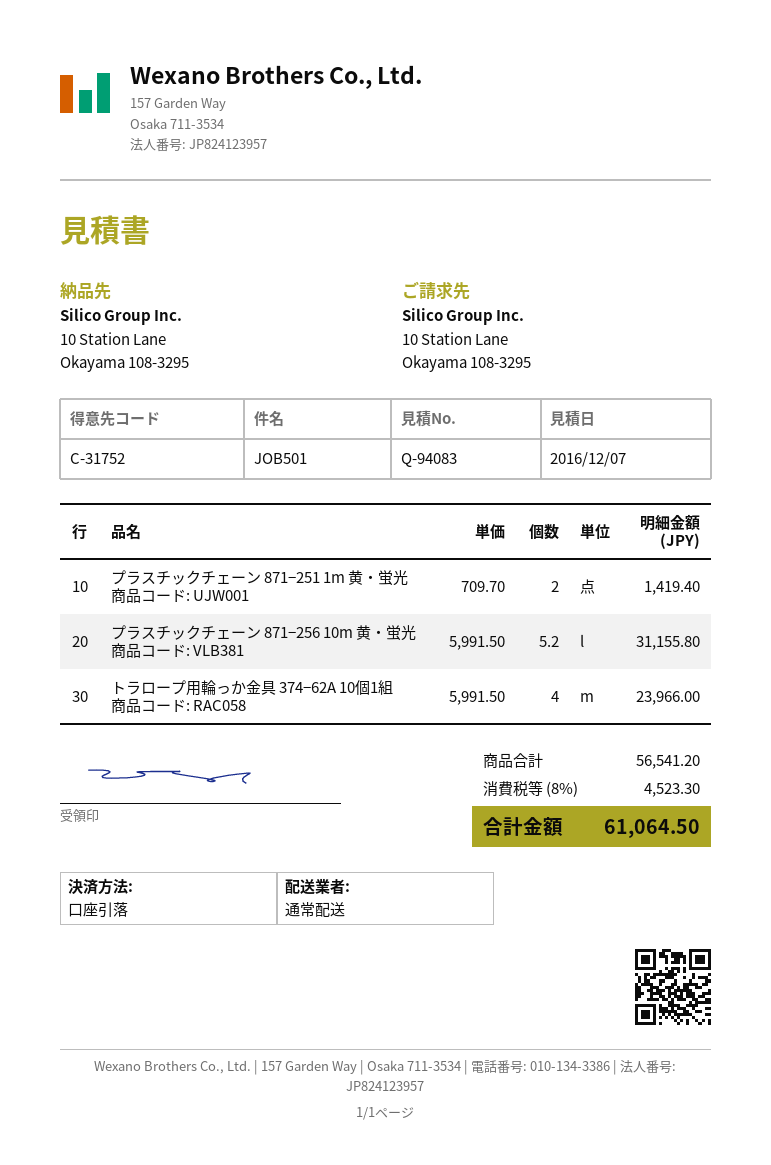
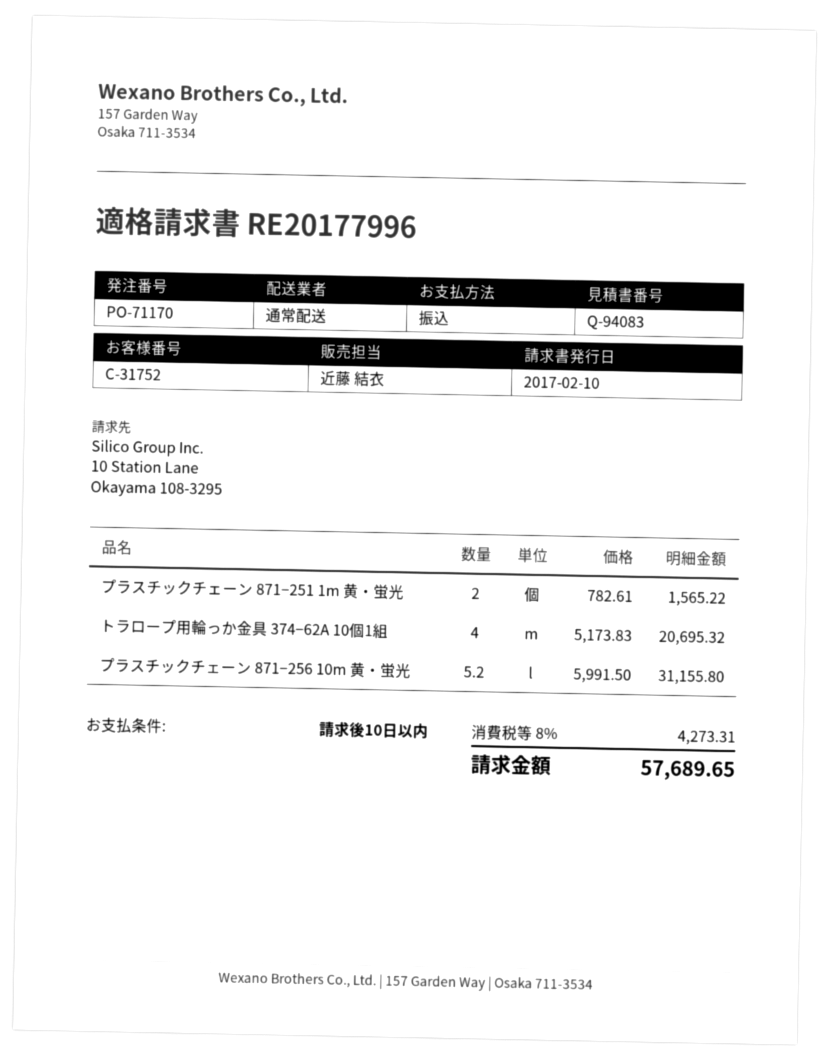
payment method: direct debit -> bank transfer
プラスチックチェーン 871−251 1m 黄・蛍光: 2 x 709.70 = 1419.40 -> 2 x 782.61 = 1565.22
トラロープ用輪っか金具 374−62A 10個1組: 4 x 5991.50 = 23966.00 -> 4 x 5173.83 = 20695.32
tax: 8% = 4523.30 -> 8% = 4273.31
total: 61064.50 -> 57689.65

